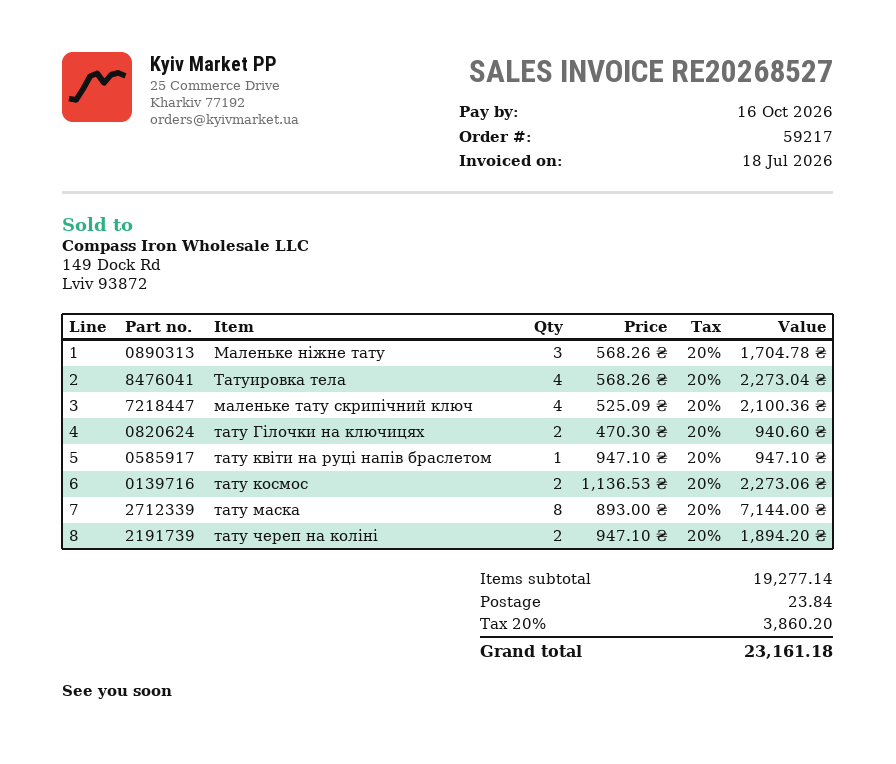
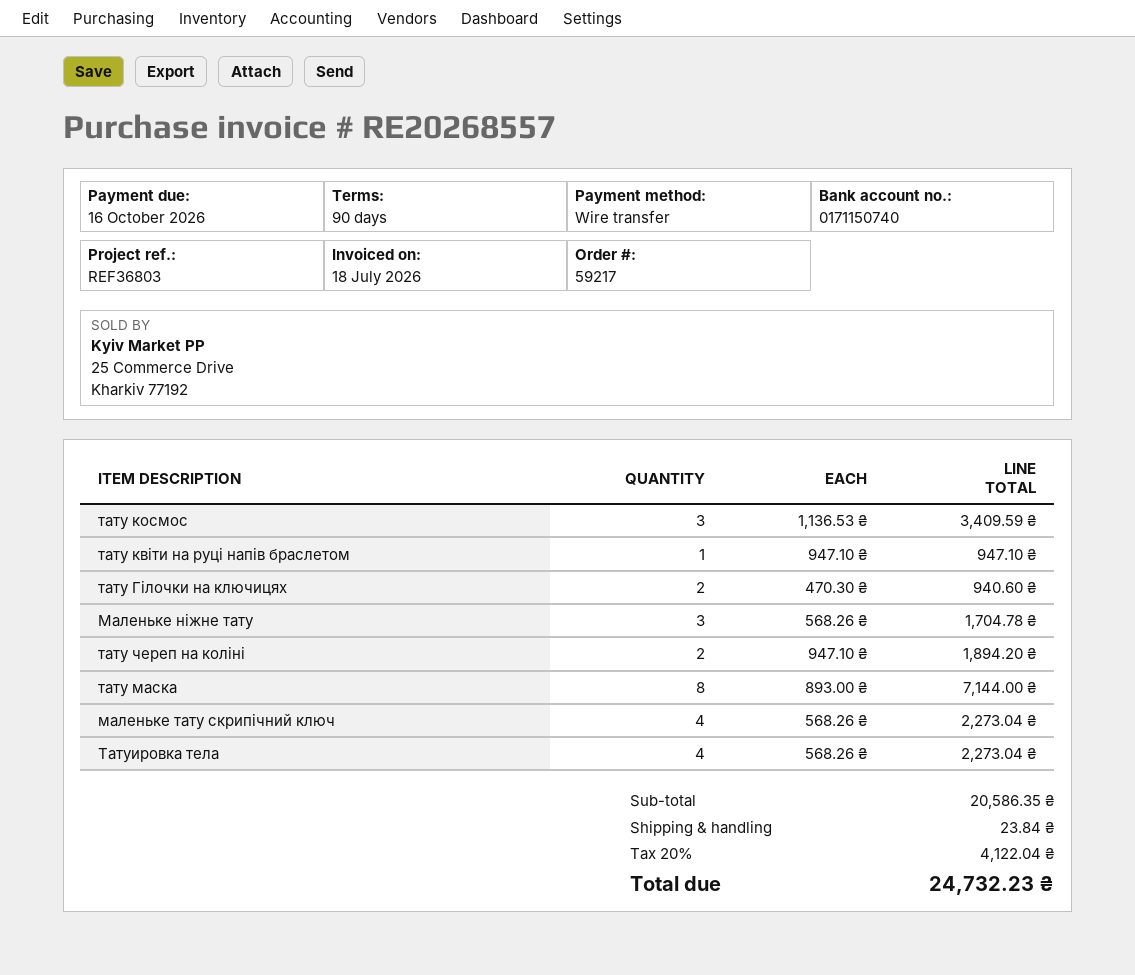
invoice number: RE20268527 -> RE20268557
маленьке тату скрипічний ключ: 4 x 525.09 = 2100.36 -> 4 x 568.26 = 2273.04
тату космос: 2 x 1136.53 = 2273.06 -> 3 x 1136.53 = 3409.59
subtotal: 19277.14 -> 20586.35
tax: 20% = 3860.20 -> 20% = 4122.04
total: 23161.18 -> 24732.23

